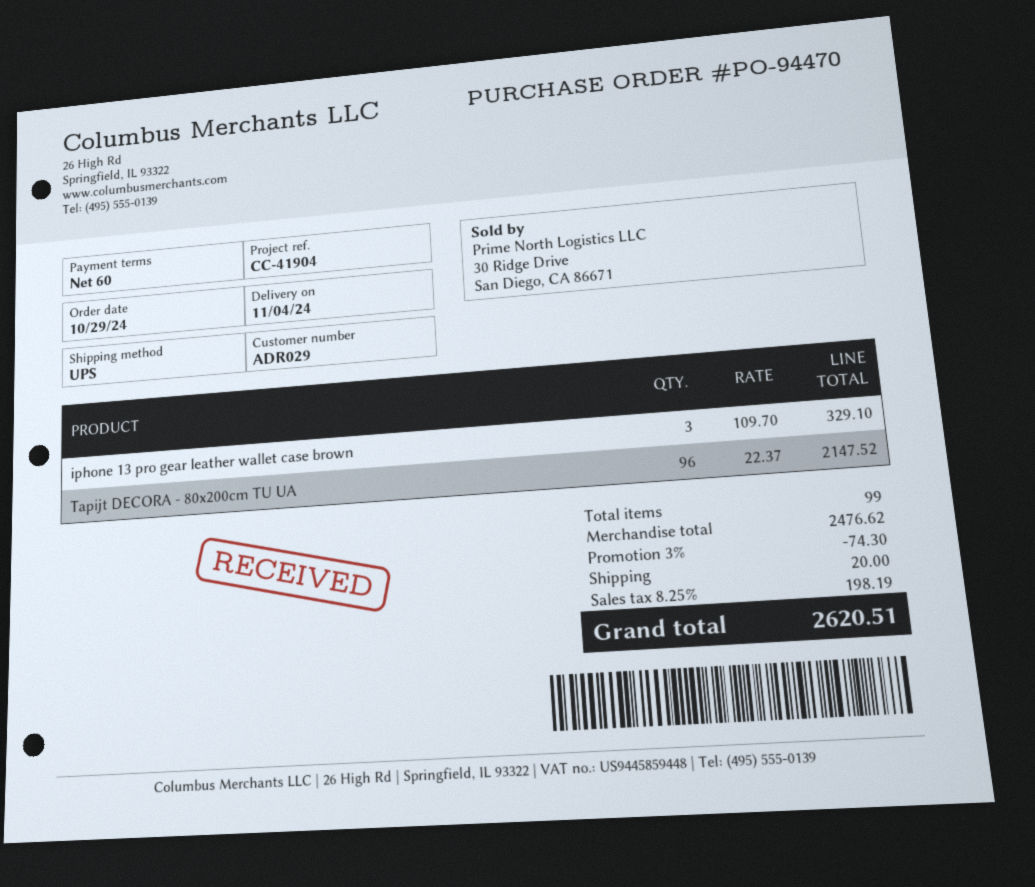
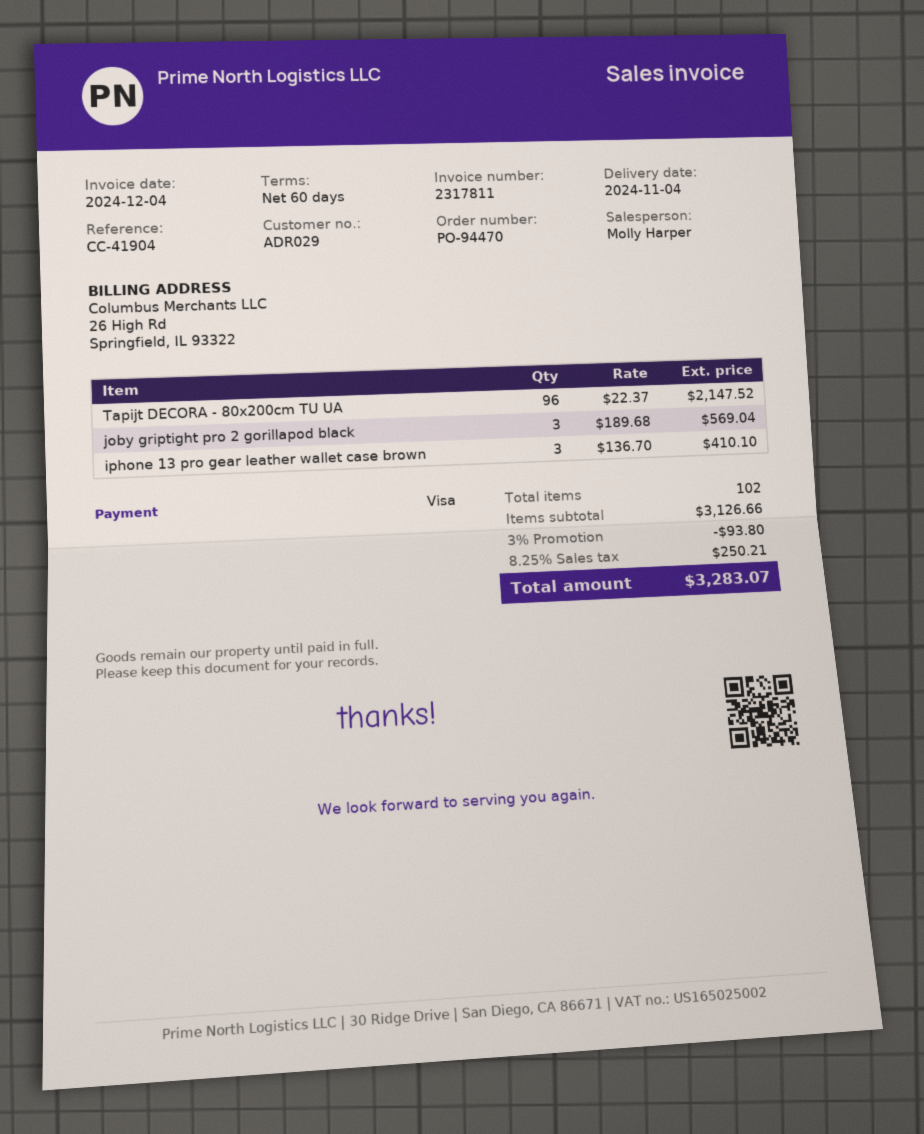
iphone 13 pro gear leather wallet case brown: 3 x 109.70 = 329.10 -> 3 x 136.70 = 410.10
joby griptight pro 2 gorillapod black: none -> 3 x 189.68 = 569.04
total quantity: 99 -> 102
subtotal: 2476.62 -> 3126.66
discount: 3% = 74.30 -> 3% = 93.80
shipping: 20.00 -> none
tax: 8.25% = 198.19 -> 8.25% = 250.21
total: 2620.51 -> 3283.07

